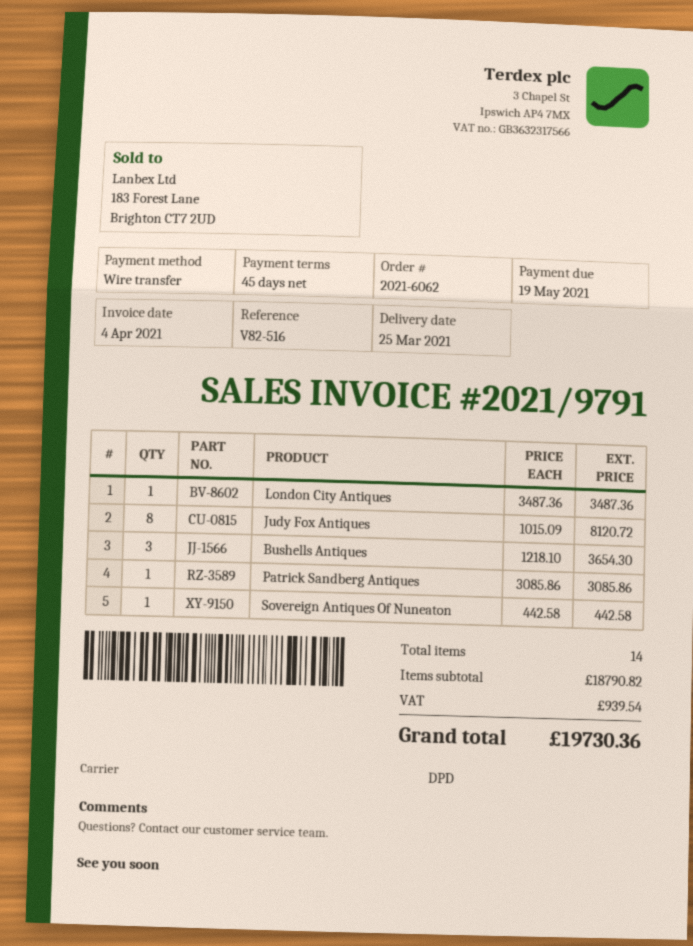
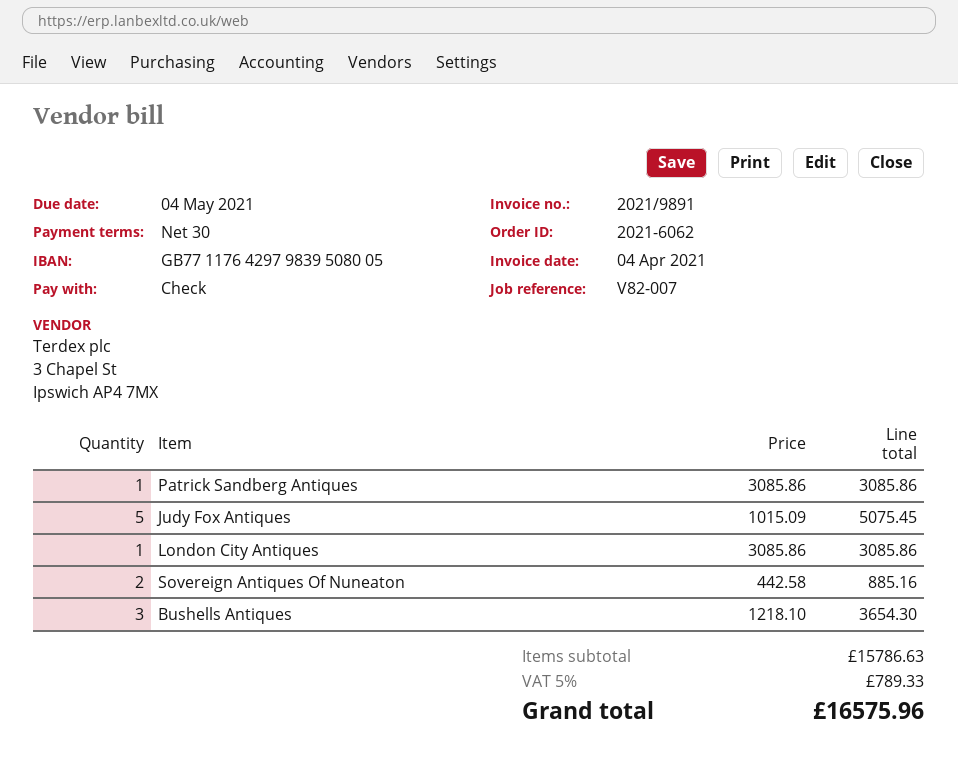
invoice number: 2021/9791 -> 2021/9891
payment terms: 45 days -> 30 days
due date: 2021-05-19 -> 2021-05-04
reference: V82-516 -> V82-007
payment method: bank transfer -> cheque
London City Antiques: 1 x 3487.36 = 3487.36 -> 1 x 3085.86 = 3085.86
Judy Fox Antiques: 8 x 1015.09 = 8120.72 -> 5 x 1015.09 = 5075.45
Sovereign Antiques Of Nuneaton: 1 x 442.58 = 442.58 -> 2 x 442.58 = 885.16
subtotal: 18790.82 -> 15786.63
tax: 939.54 -> 789.33
total: 19730.36 -> 16575.96

